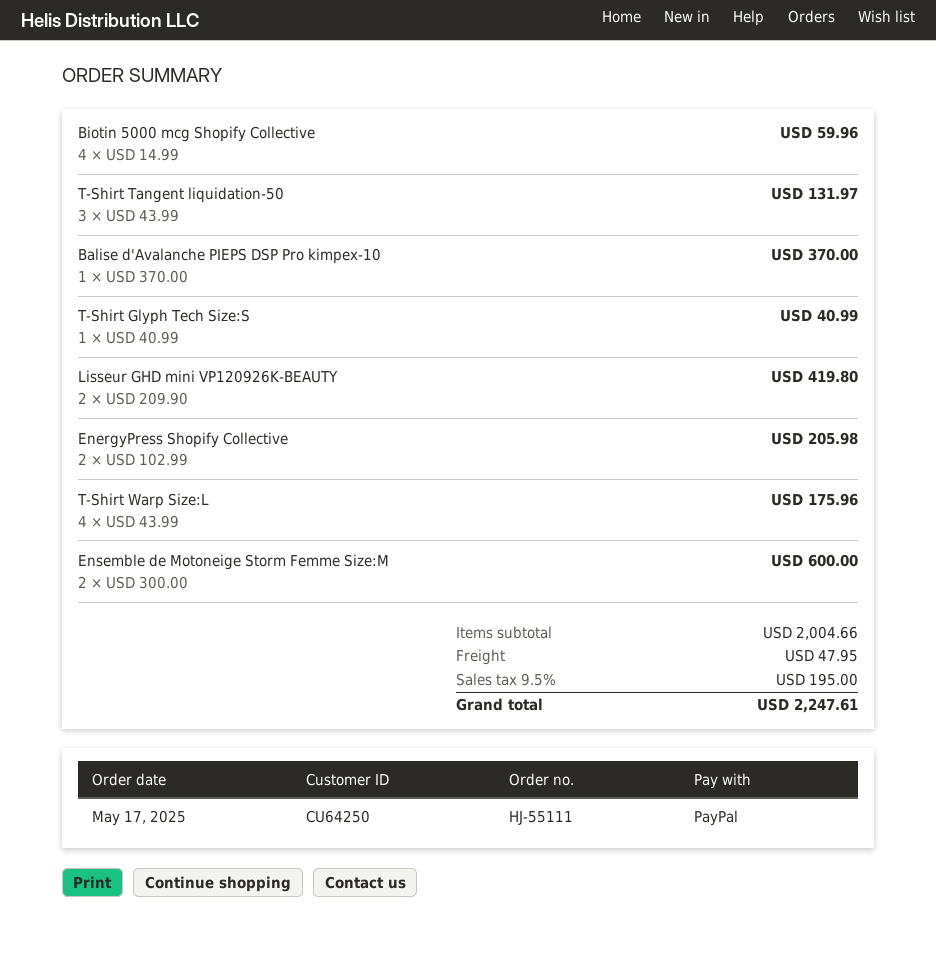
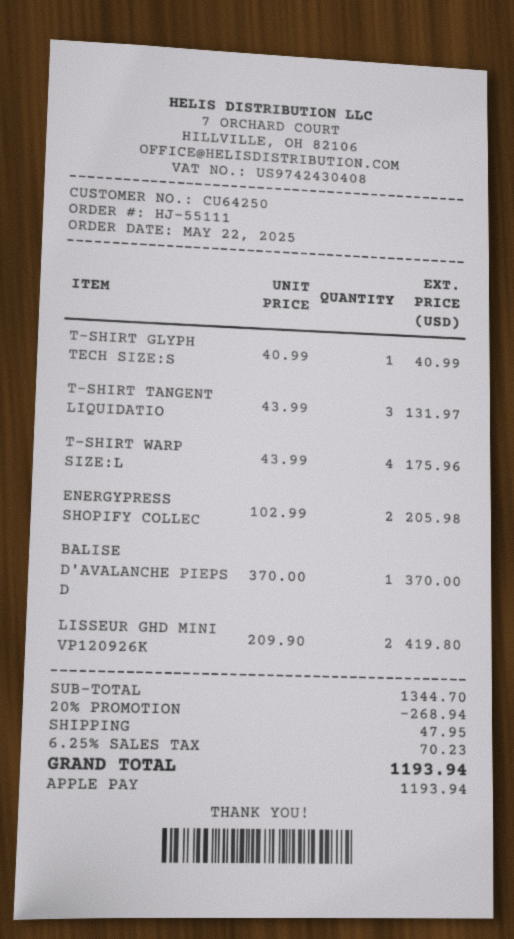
order date: 2025-05-17 -> 2025-05-22
payment method: PayPal -> Apple Pay
Biotin 5000 mcg Shopify Collective: 4 x 14.99 = 59.96 -> none
Ensemble de Motoneige Storm Femme Size:M: 2 x 300.00 = 600.00 -> none
subtotal: 2004.66 -> 1344.70
discount: none -> 20% = 268.94
tax: 9.5% = 195.00 -> 6.25% = 70.23
total: 2247.61 -> 1193.94

